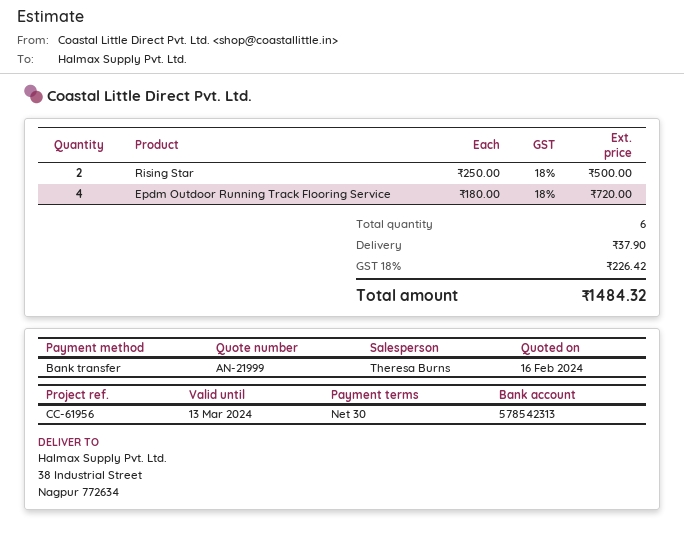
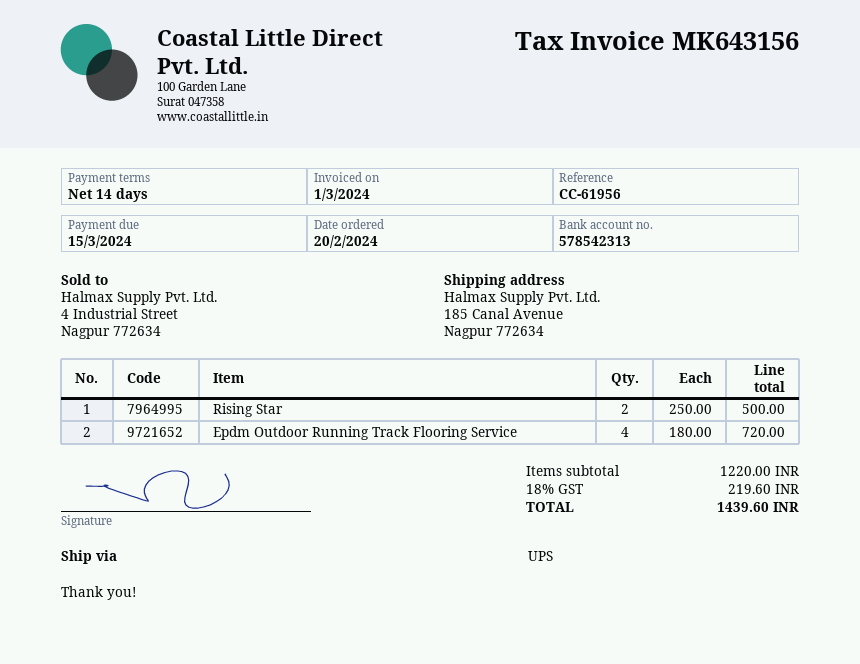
payment terms: 30 days -> 14 days
ship to: 38 Industrial Street, Nagpur 772634 -> 185 Canal Avenue, Nagpur 772634
shipping: 37.90 -> none
tax: 18% = 226.42 -> 18% = 219.60
total: 1484.32 -> 1439.60

